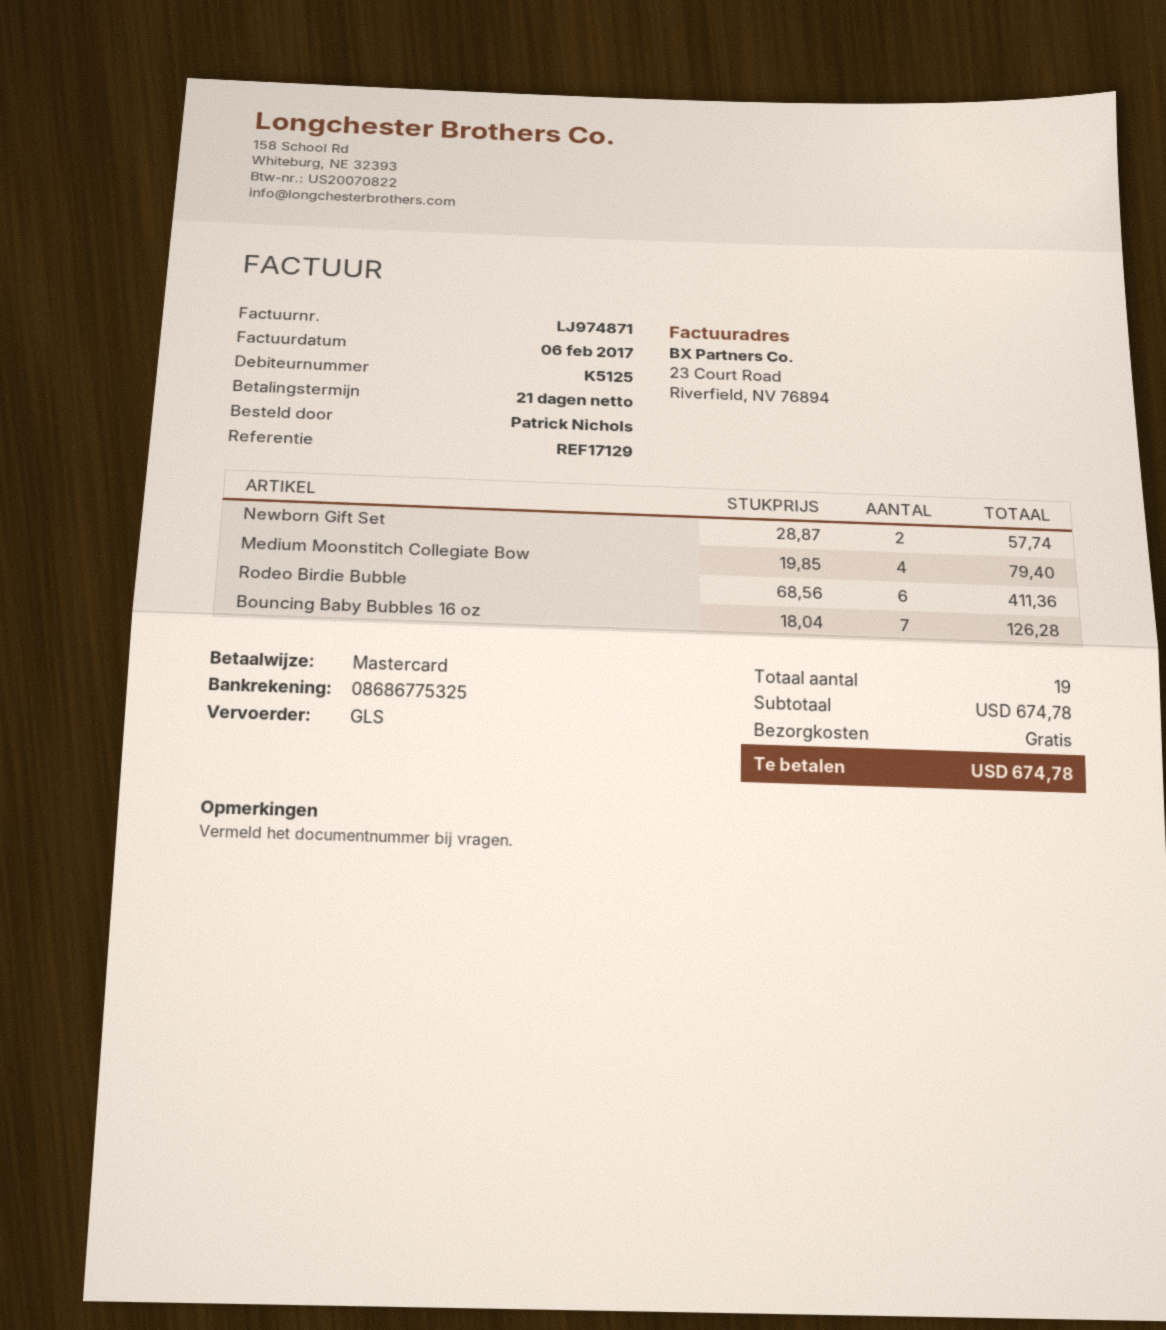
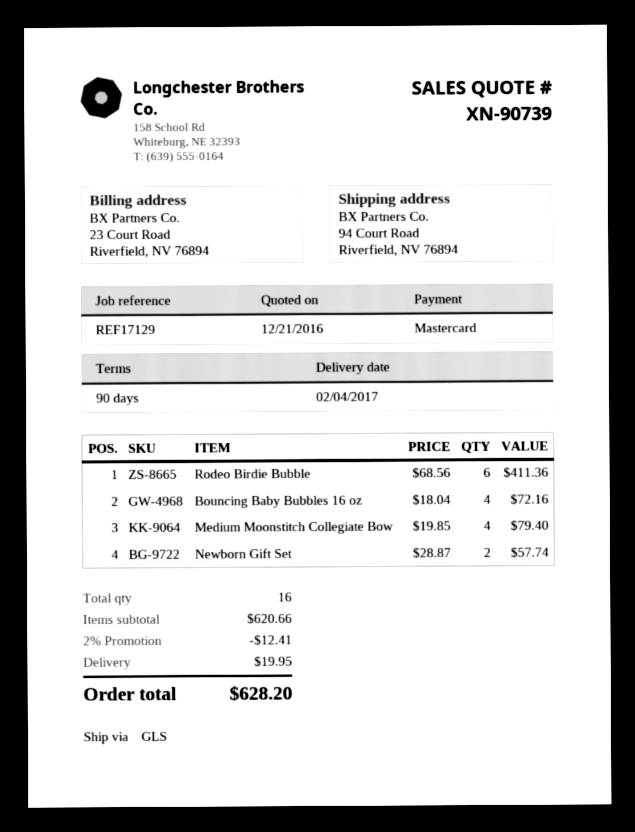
payment terms: 21 days -> 90 days
Bouncing Baby Bubbles 16 oz: 7 x 18.04 = 126.28 -> 4 x 18.04 = 72.16
total quantity: 19 -> 16
subtotal: 674.78 -> 620.66
discount: none -> 2% = 12.41
shipping: 0.00 -> 19.95
total: 674.78 -> 628.20

